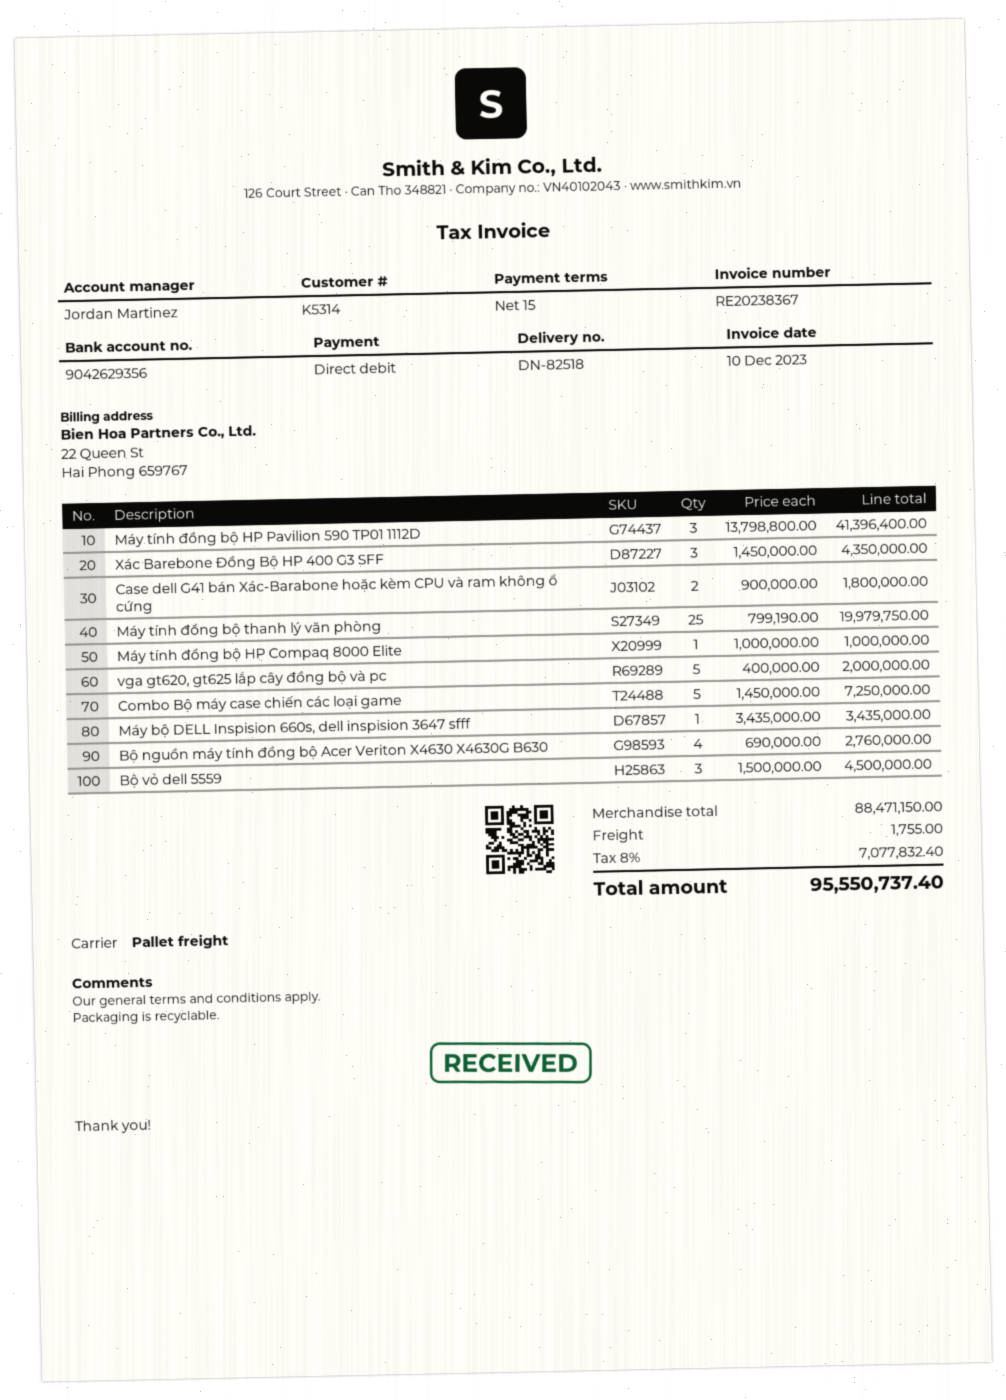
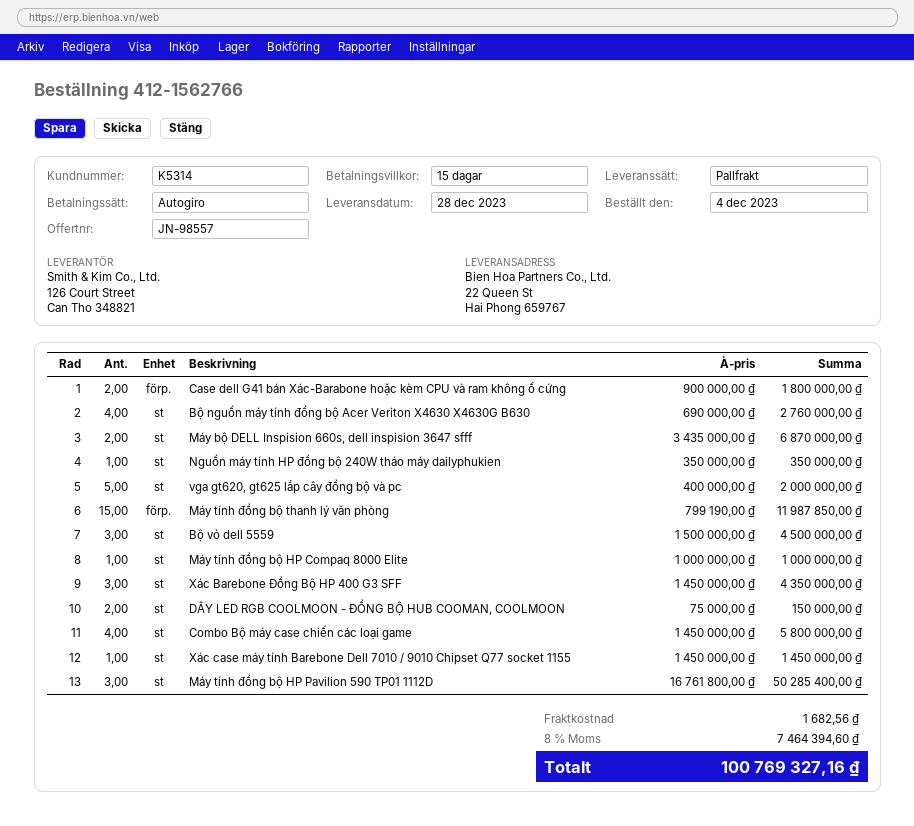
Máy tính đồng bộ HP Pavilion 590 TP01 1112D: 3 x 13798800.00 = 41396400.00 -> 3 x 16761800.00 = 50285400.00
Máy tính đồng bộ thanh lý văn phòng: 25 x 799190.00 = 19979750.00 -> 15 x 799190.00 = 11987850.00
Combo Bộ máy case chiến các loại game: 5 x 1450000.00 = 7250000.00 -> 4 x 1450000.00 = 5800000.00
Máy bộ DELL Inspision 660s, dell inspision 3647 sfff: 1 x 3435000.00 = 3435000.00 -> 2 x 3435000.00 = 6870000.00
Nguồn máy tính HP đồng bộ 240W tháo máy dailyphukien: none -> 1 x 350000.00 = 350000.00
DÂY LED RGB COOLMOON - ĐỒNG BỘ HUB COOMAN, COOLMOON: none -> 2 x 75000.00 = 150000.00
Xác case máy tính Barebone Dell 7010 / 9010 Chipset Q77 socket 1155: none -> 1 x 1450000.00 = 1450000.00
shipping: 1755.00 -> 1682.56
tax: 8% = 7077832.40 -> 8% = 7464394.60
total: 95550737.40 -> 100769327.16

